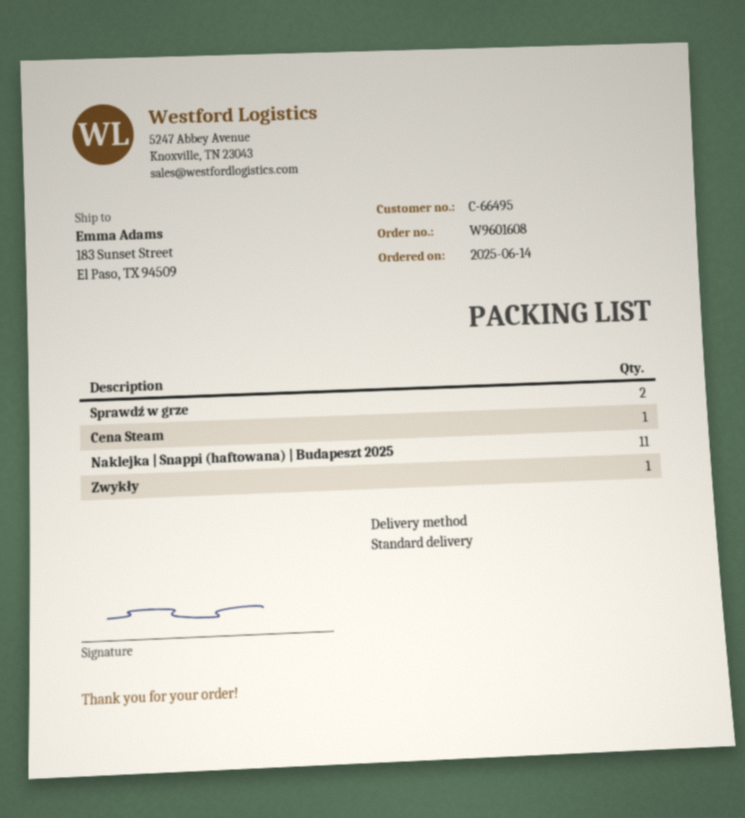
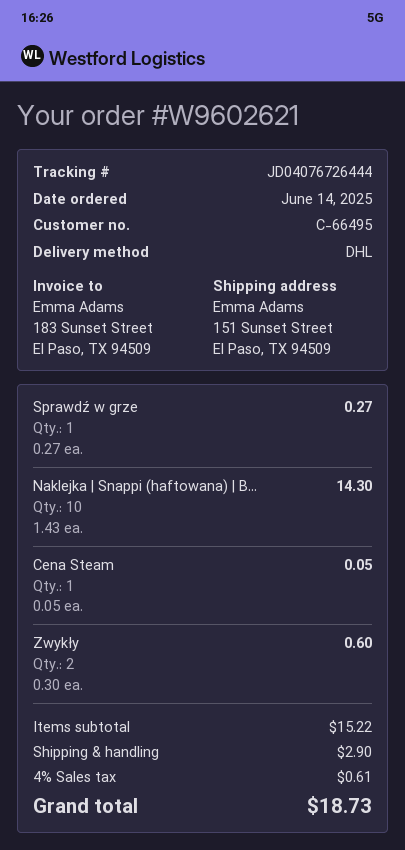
order number: W9601608 -> W9602621
shipping method: standard -> DHL
ship to: 183 Sunset Street, El Paso, TX 94509 -> 151 Sunset Street, El Paso, TX 94509
Sprawdź w grze: 2 -> 1
Naklejka | Snappi (haftowana) | Budapeszt 2025: 11 -> 10
Zwykły: 1 -> 2

